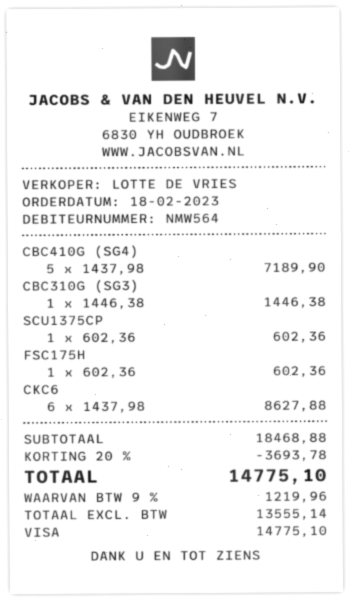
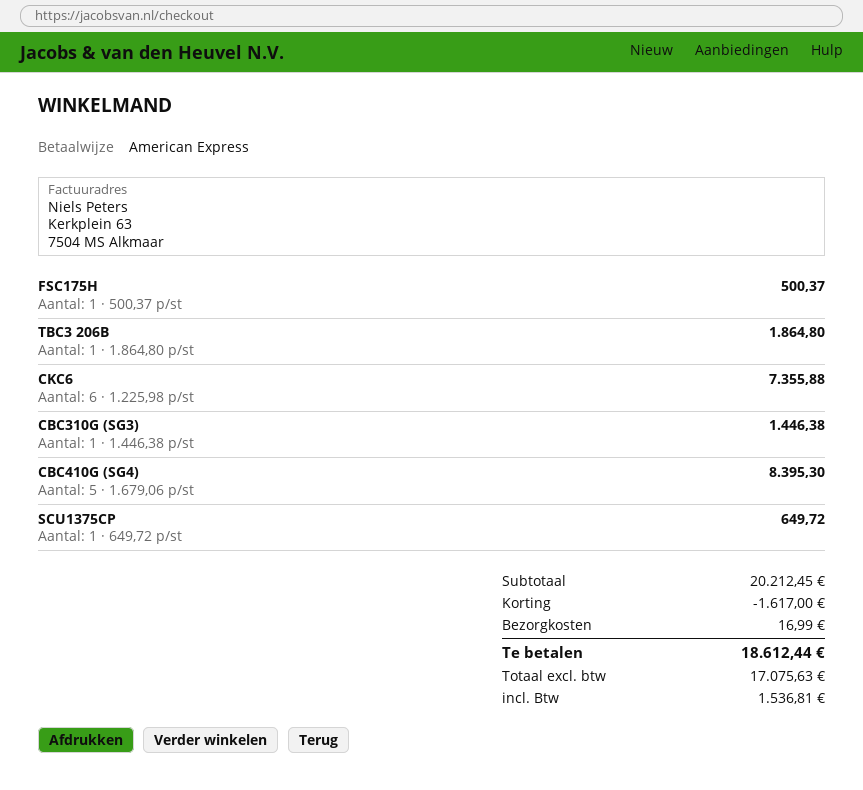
payment method: Visa -> American Express
CBC410G (SG4): 5 x 1437.98 = 7189.90 -> 5 x 1679.06 = 8395.30
SCU1375CP: 1 x 602.36 = 602.36 -> 1 x 649.72 = 649.72
FSC175H: 1 x 602.36 = 602.36 -> 1 x 500.37 = 500.37
CKC6: 6 x 1437.98 = 8627.88 -> 6 x 1225.98 = 7355.88
TBC3 206B: none -> 1 x 1864.80 = 1864.80
subtotal: 18468.88 -> 20212.45
discount: 3693.78 -> 1617.00
shipping: none -> 16.99
net: 13555.14 -> 17075.63
tax: 1219.96 -> 1536.81
total: 14775.10 -> 18612.44

